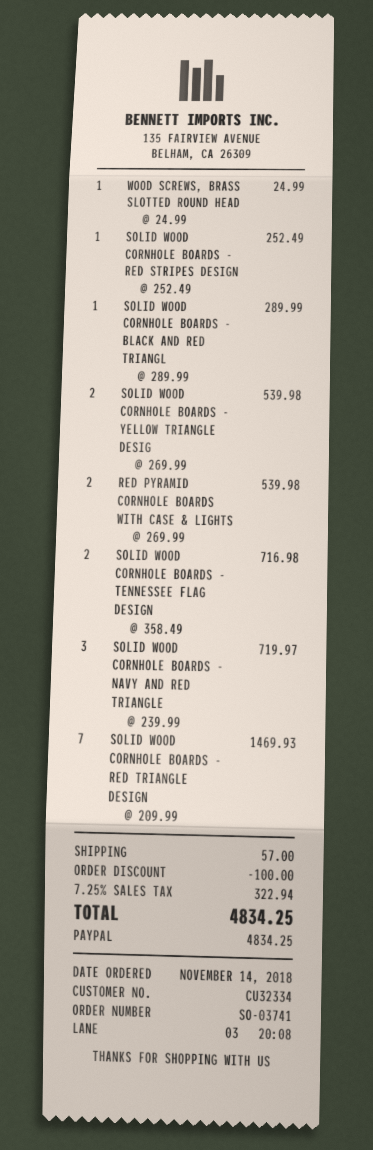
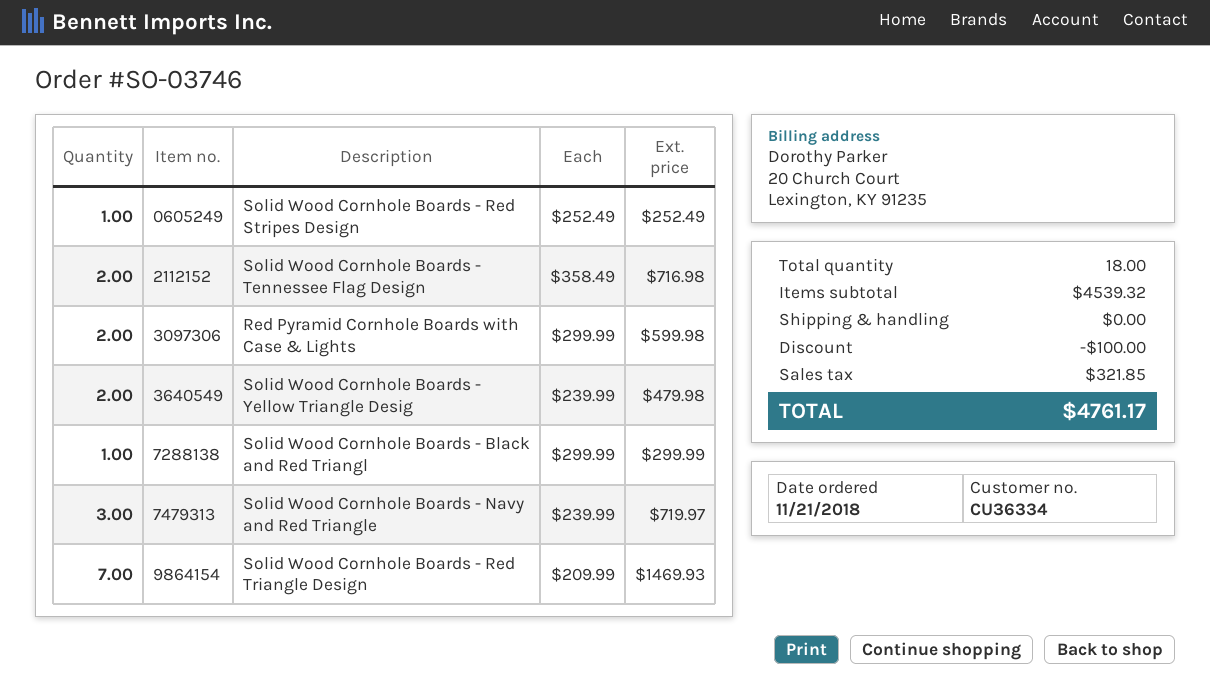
order number: SO-03741 -> SO-03746
order date: 2018-11-14 -> 2018-11-21
customer number: CU32334 -> CU36334
WOOD SCREWS, BRASS SLOTTED ROUND HEAD: 1 x 24.99 = 24.99 -> none
SOLID WOOD CORNHOLE BOARDS - BLACK AND RED TRIANGL: 1 x 289.99 = 289.99 -> 1 x 299.99 = 299.99
SOLID WOOD CORNHOLE BOARDS - YELLOW TRIANGLE DESIG: 2 x 269.99 = 539.98 -> 2 x 239.99 = 479.98
RED PYRAMID CORNHOLE BOARDS WITH CASE & LIGHTS: 2 x 269.99 = 539.98 -> 2 x 299.99 = 599.98
shipping: 57.00 -> 0.00
tax: 322.94 -> 321.85
total: 4834.25 -> 4761.17

